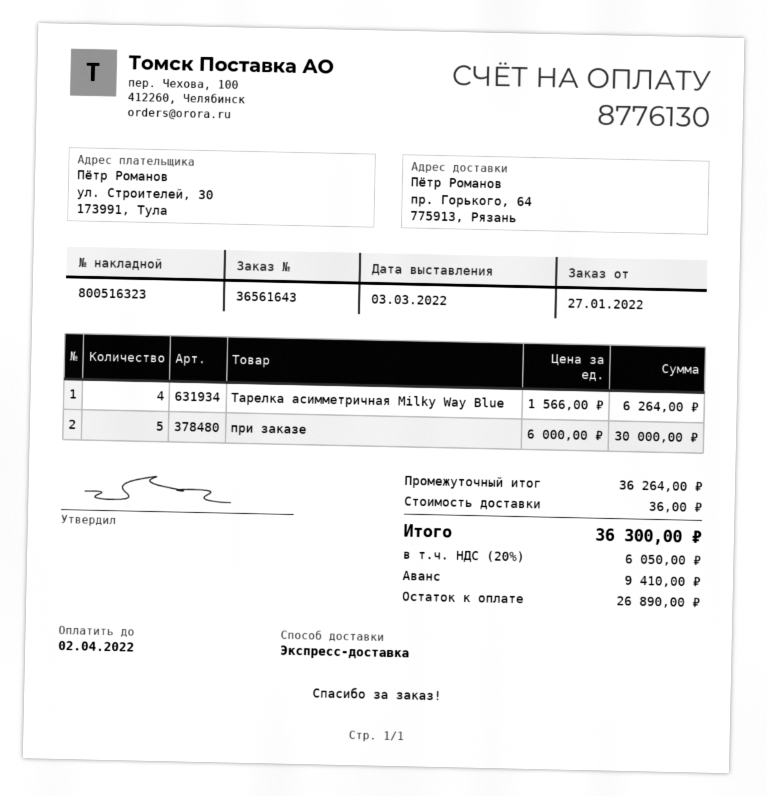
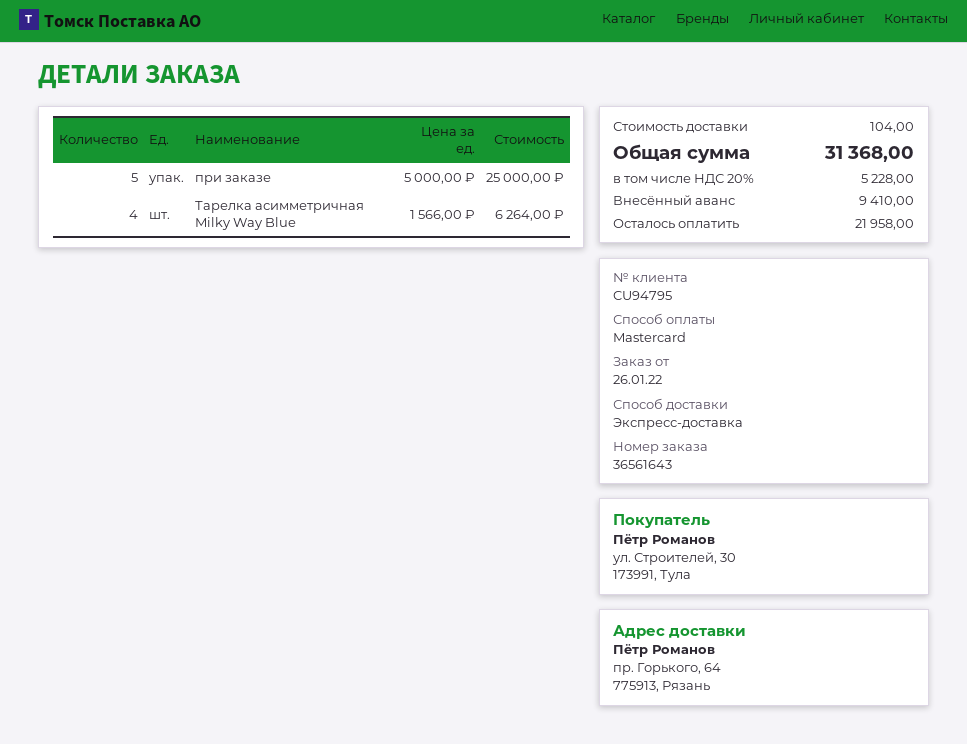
order date: 2022-01-27 -> 2022-01-26
при заказе: 5 x 6000.00 = 30000.00 -> 5 x 5000.00 = 25000.00
shipping: 36.00 -> 104.00
tax: 20% = 6050.00 -> 20% = 5228.00
total: 36300.00 -> 31368.00
balance: 26890.00 -> 21958.00

